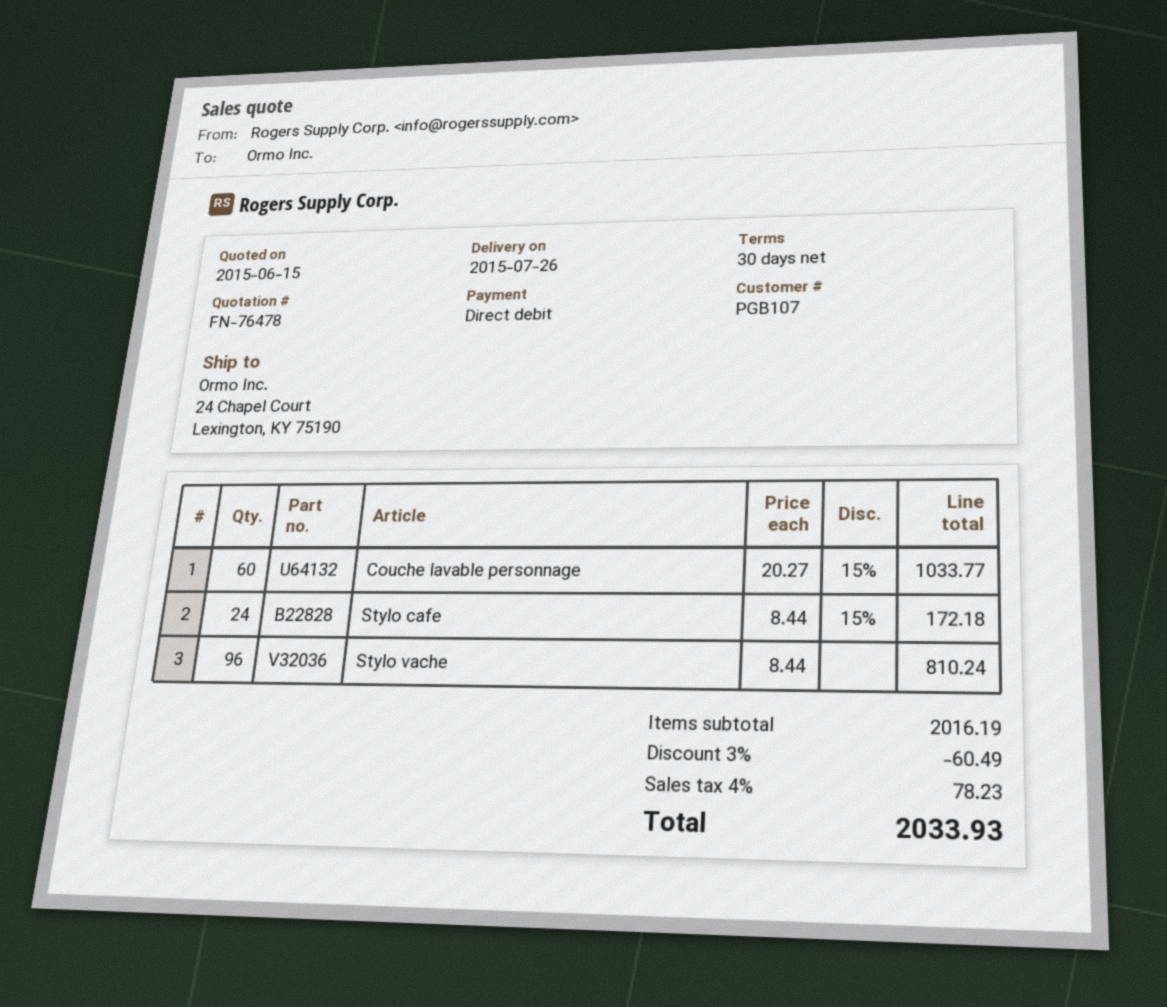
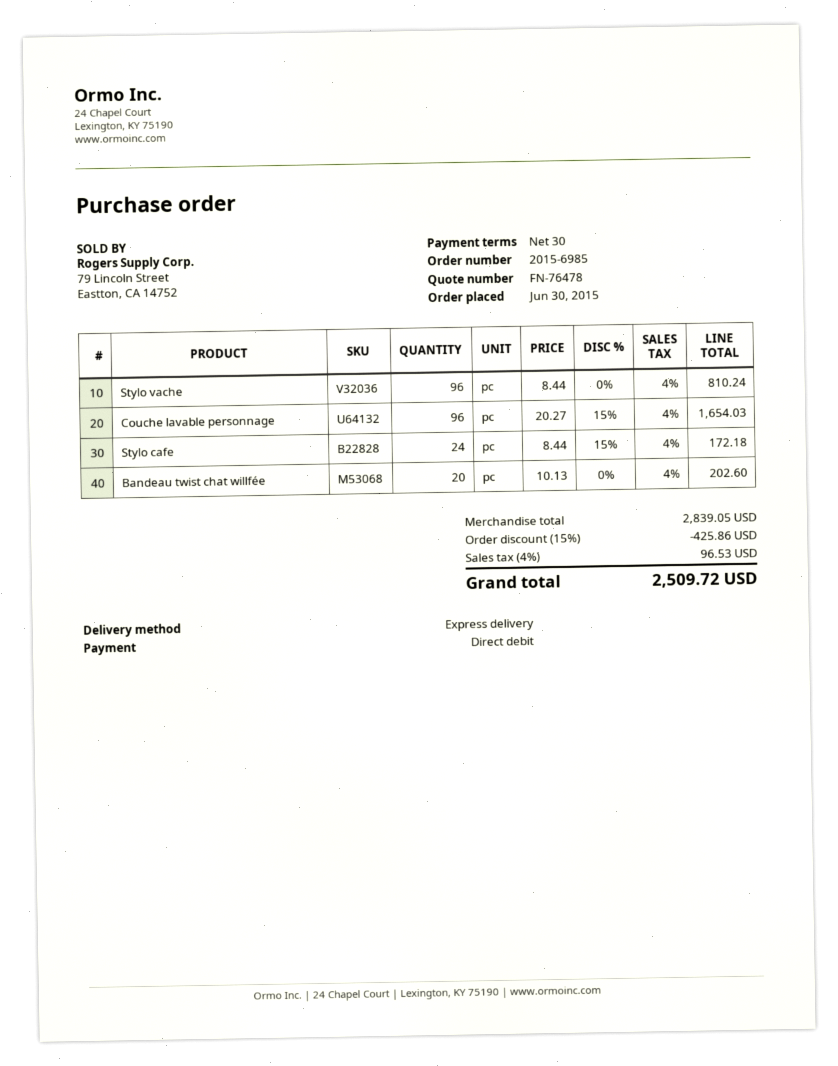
Couche lavable personnage: 60 x 20.27 - 15% = 1033.77 -> 96 x 20.27 - 15% = 1654.03
Bandeau twist chat willfée: none -> 20 x 10.13 = 202.60
subtotal: 2016.19 -> 2839.05
discount: 3% = 60.49 -> 15% = 425.86
tax: 4% = 78.23 -> 4% = 96.53
total: 2033.93 -> 2509.72

